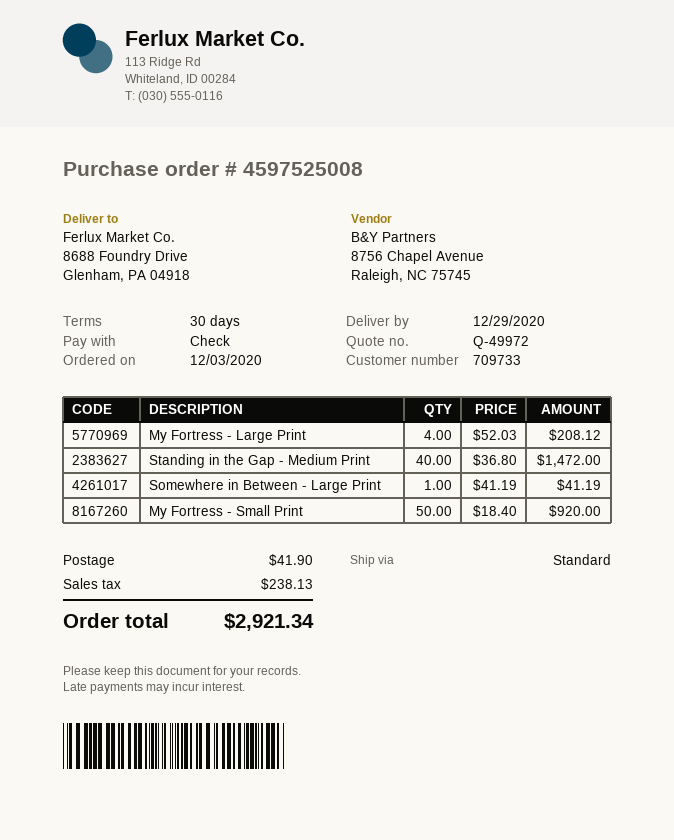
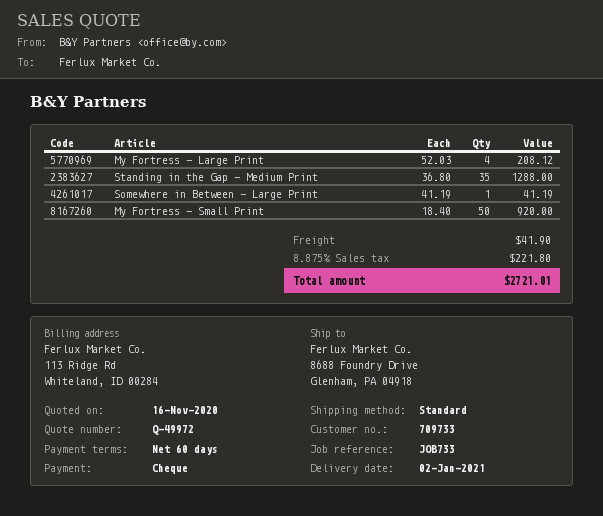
delivery date: 2020-12-29 -> 2021-01-02
payment terms: 30 days -> 60 days
Standing in the Gap - Medium Print: 40 x 36.80 = 1472.00 -> 35 x 36.80 = 1288.00
tax: 238.13 -> 221.80
total: 2921.34 -> 2721.01

